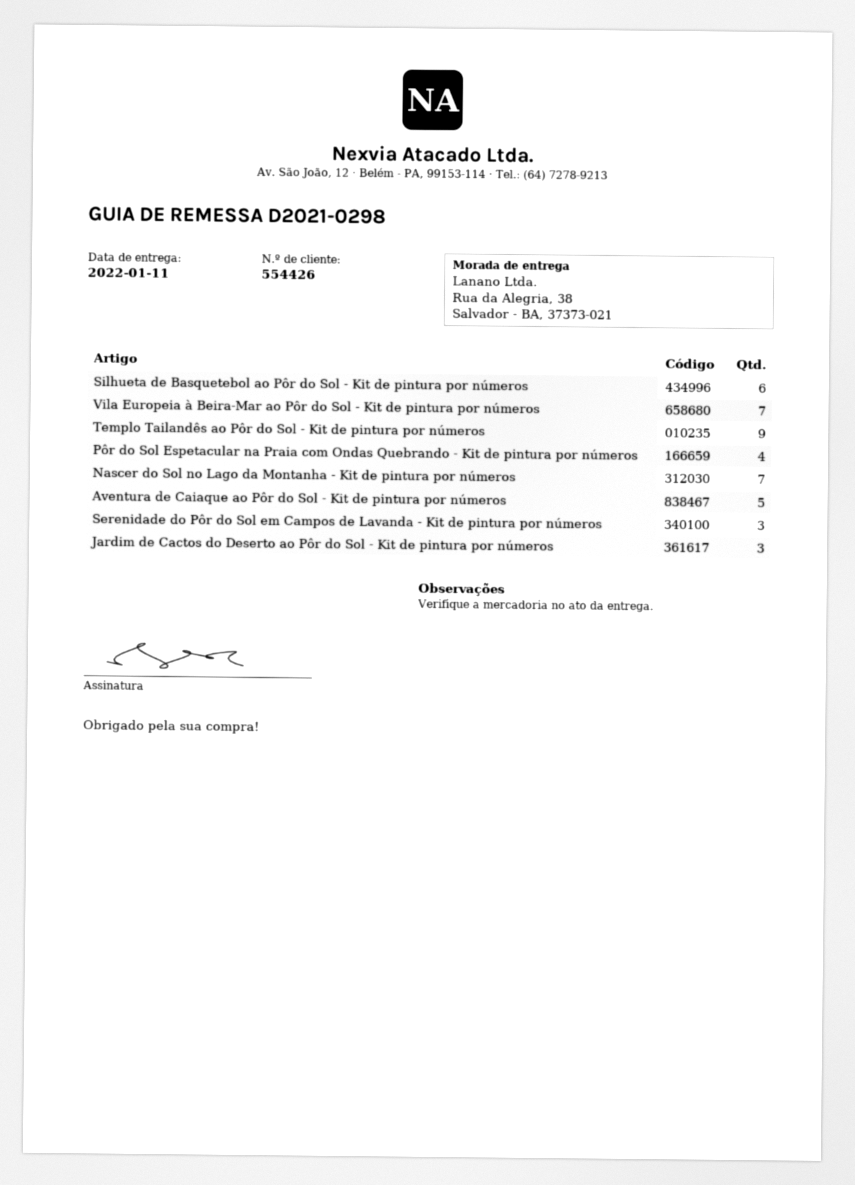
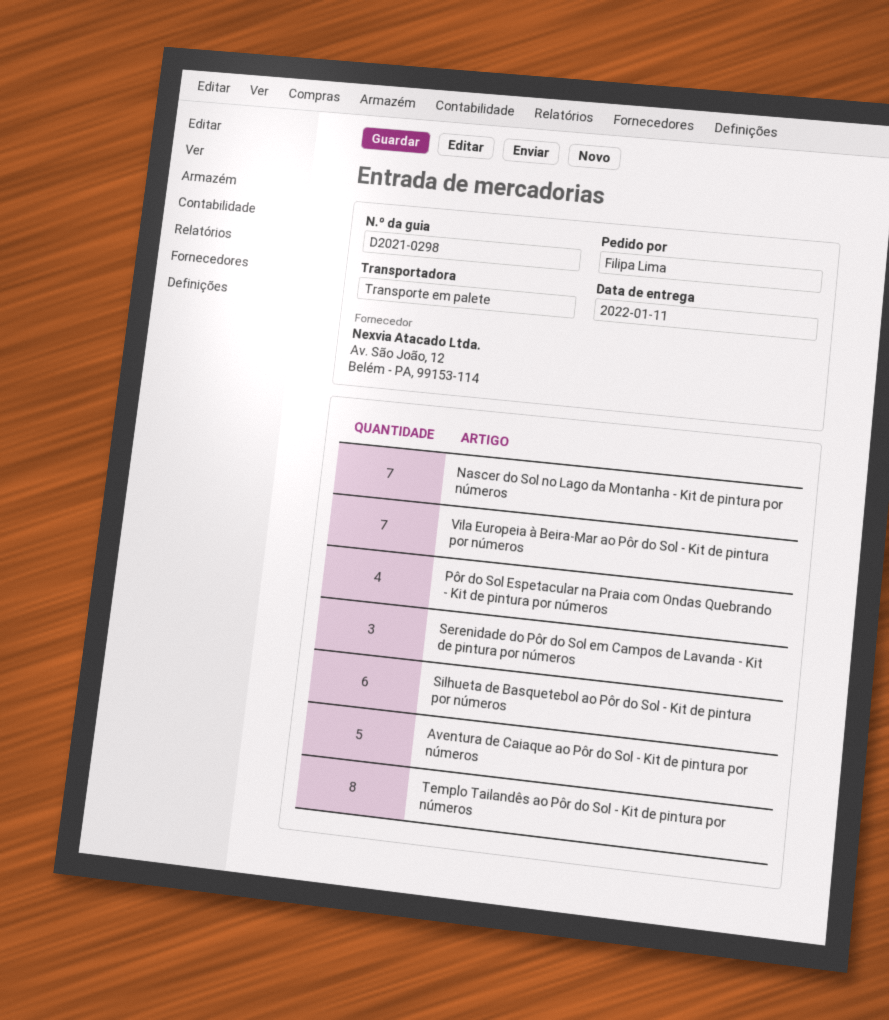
Templo Tailandês ao Pôr do Sol - Kit de pintura por números: 9 -> 8
Jardim de Cactos do Deserto ao Pôr do Sol - Kit de pintura por números: 3 -> none

